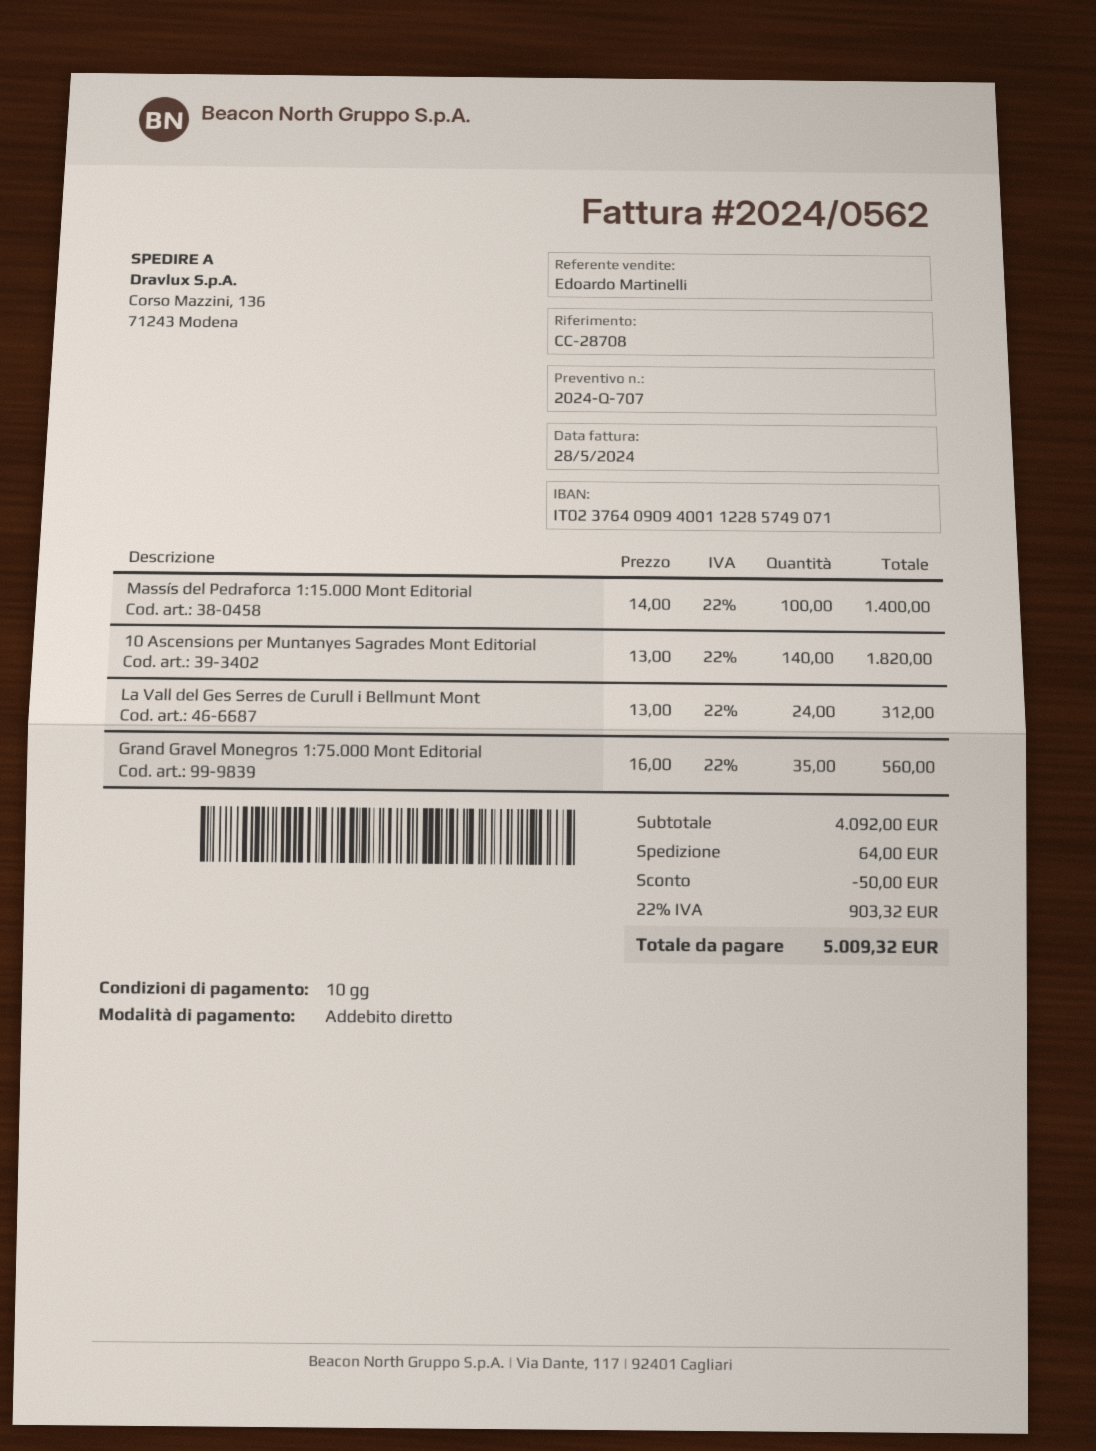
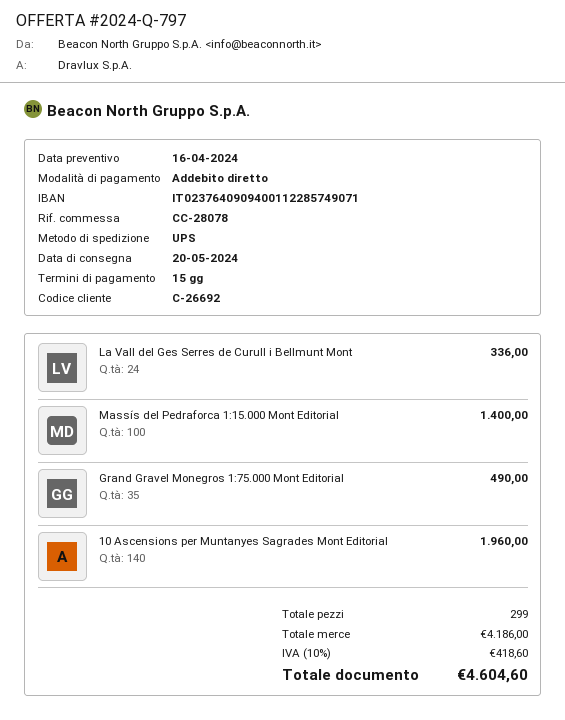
quote number: 2024-Q-707 -> 2024-Q-797
payment terms: 10 days -> 15 days
reference: CC-28708 -> CC-28078
10 Ascensions per Muntanyes Sagrades Mont Editorial: 140 for 1820.00 -> 140 for 1960.00
La Vall del Ges Serres de Curull i Bellmunt Mont: 24 for 312.00 -> 24 for 336.00
Grand Gravel Monegros 1:75.000 Mont Editorial: 35 for 560.00 -> 35 for 490.00
subtotal: 4092.00 -> 4186.00
discount: 50.00 -> none
shipping: 64.00 -> none
tax: 22% = 903.32 -> 10% = 418.60
total: 5009.32 -> 4604.60

